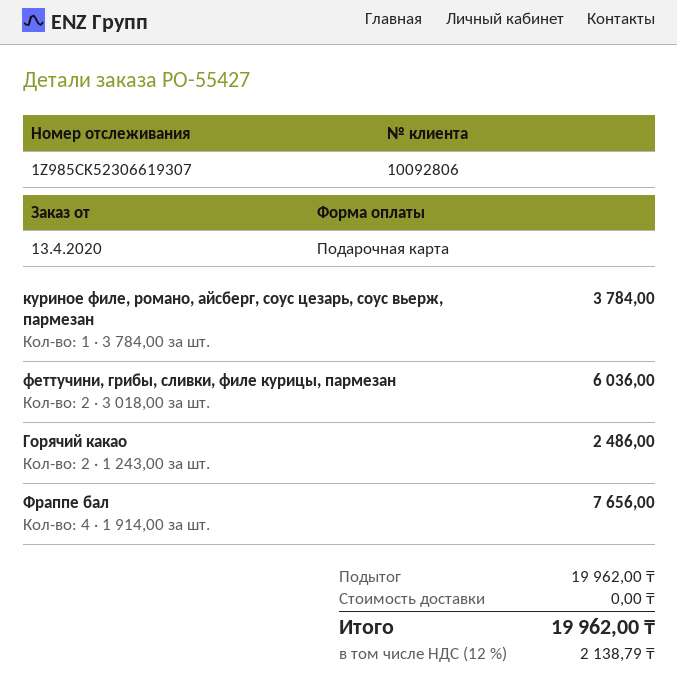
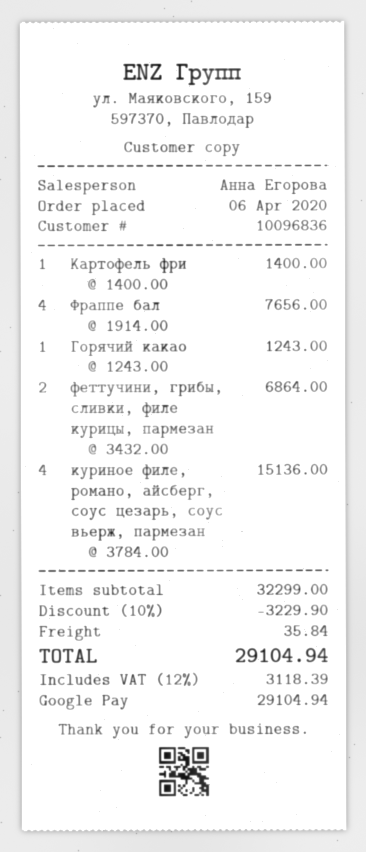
order date: 2020-04-13 -> 2020-04-06
customer number: 10092806 -> 10096836
payment method: gift card -> Google Pay
куриное филе, романо, айсберг, соус цезарь, соус вьерж, пармезан: 1 x 3784.00 = 3784.00 -> 4 x 3784.00 = 15136.00
феттучини, грибы, сливки, филе курицы, пармезан: 2 x 3018.00 = 6036.00 -> 2 x 3432.00 = 6864.00
Горячий какао: 2 x 1243.00 = 2486.00 -> 1 x 1243.00 = 1243.00
Картофель фри: none -> 1 x 1400.00 = 1400.00
subtotal: 19962.00 -> 32299.00
discount: none -> 10% = 3229.90
shipping: 0.00 -> 35.84
tax: 12% = 2138.79 -> 12% = 3118.39
total: 19962.00 -> 29104.94

